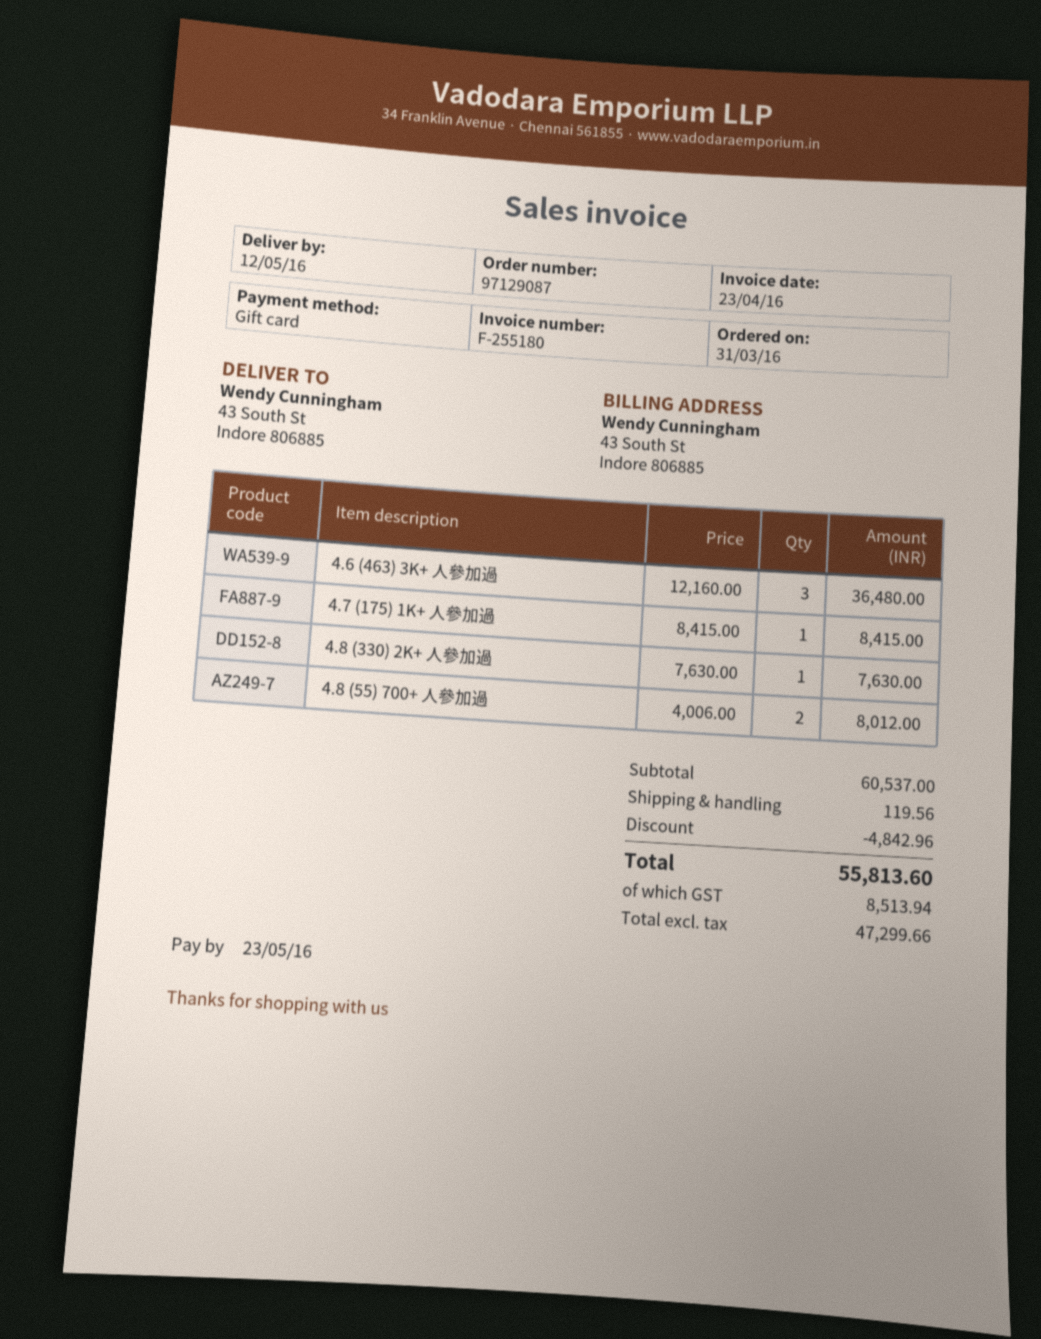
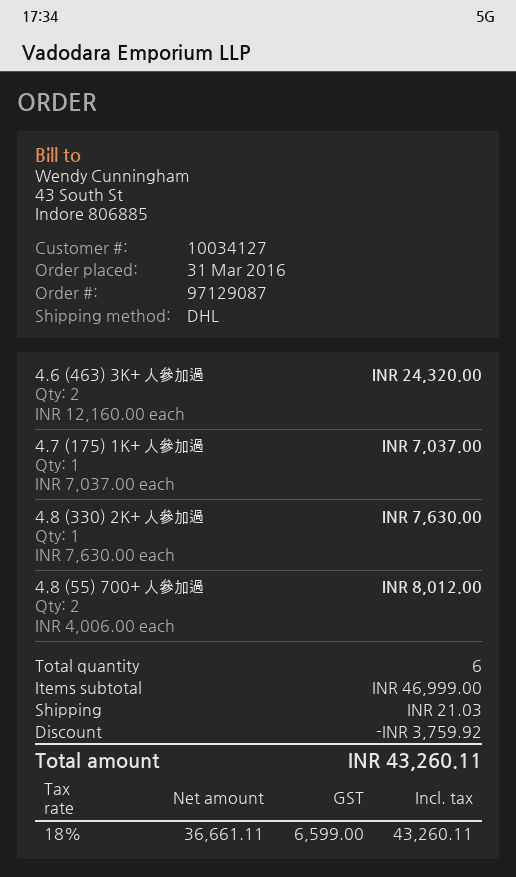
4.6 (463) 3K+ 人參加過: 3 x 12160.00 = 36480.00 -> 2 x 12160.00 = 24320.00
4.7 (175) 1K+ 人參加過: 1 x 8415.00 = 8415.00 -> 1 x 7037.00 = 7037.00
subtotal: 60537.00 -> 46999.00
discount: 4842.96 -> 3759.92
shipping: 119.56 -> 21.03
net: 47299.66 -> 36661.11
tax: 8513.94 -> 6599.00
total: 55813.60 -> 43260.11

